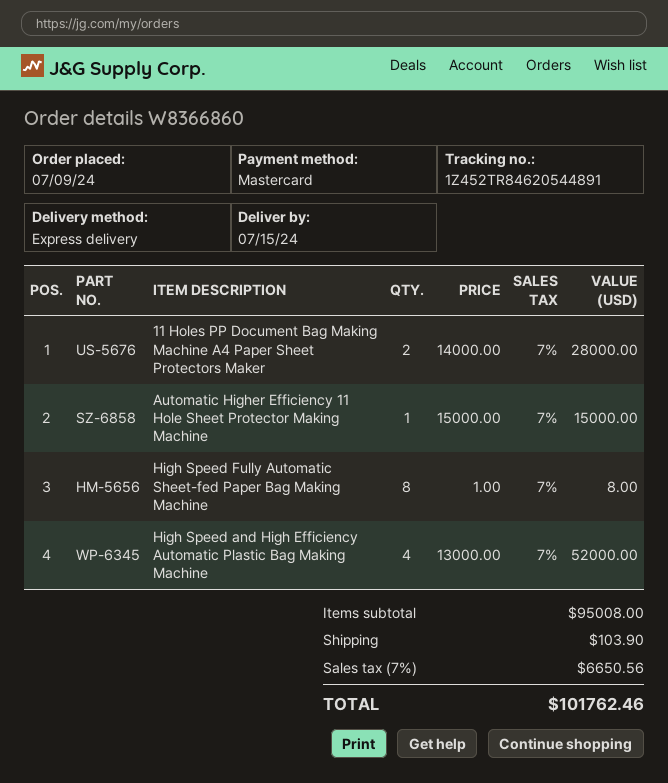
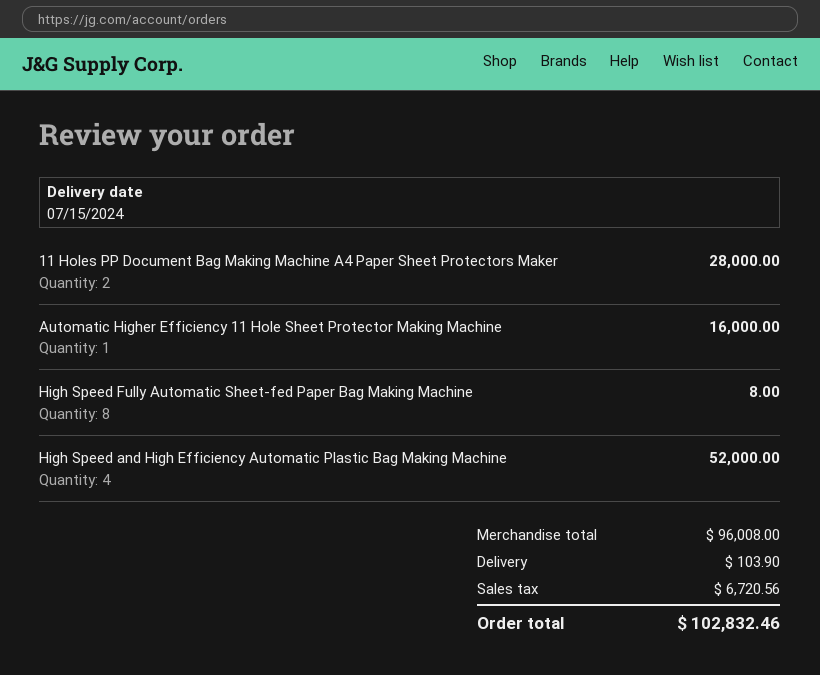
Automatic Higher Efficiency 11 Hole Sheet Protector Making Machine: 1 for 15000.00 -> 1 for 16000.00
subtotal: 95008.00 -> 96008.00
tax: 6650.56 -> 6720.56
total: 101762.46 -> 102832.46

